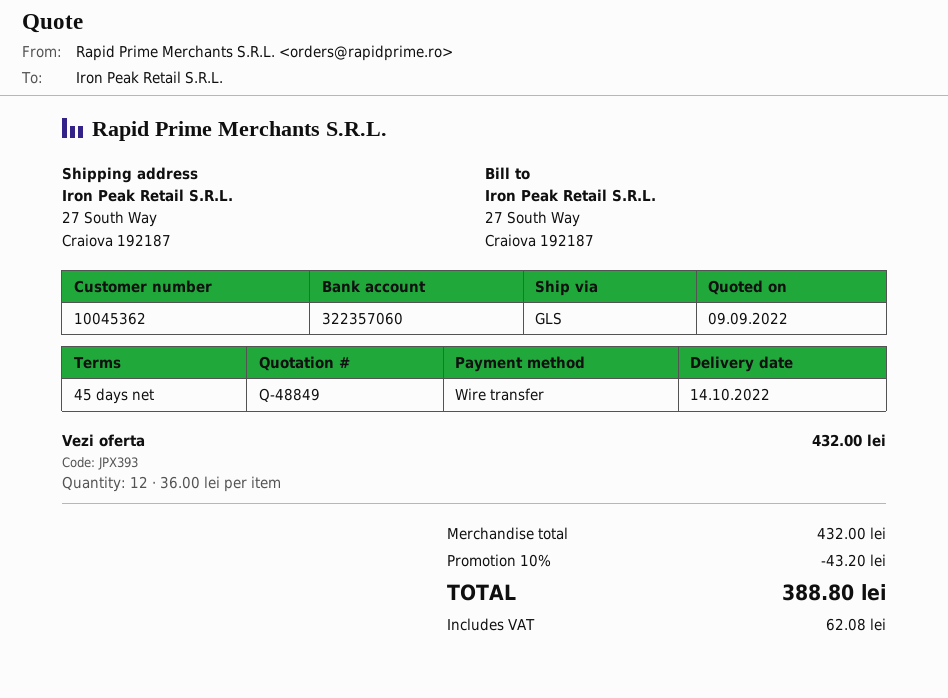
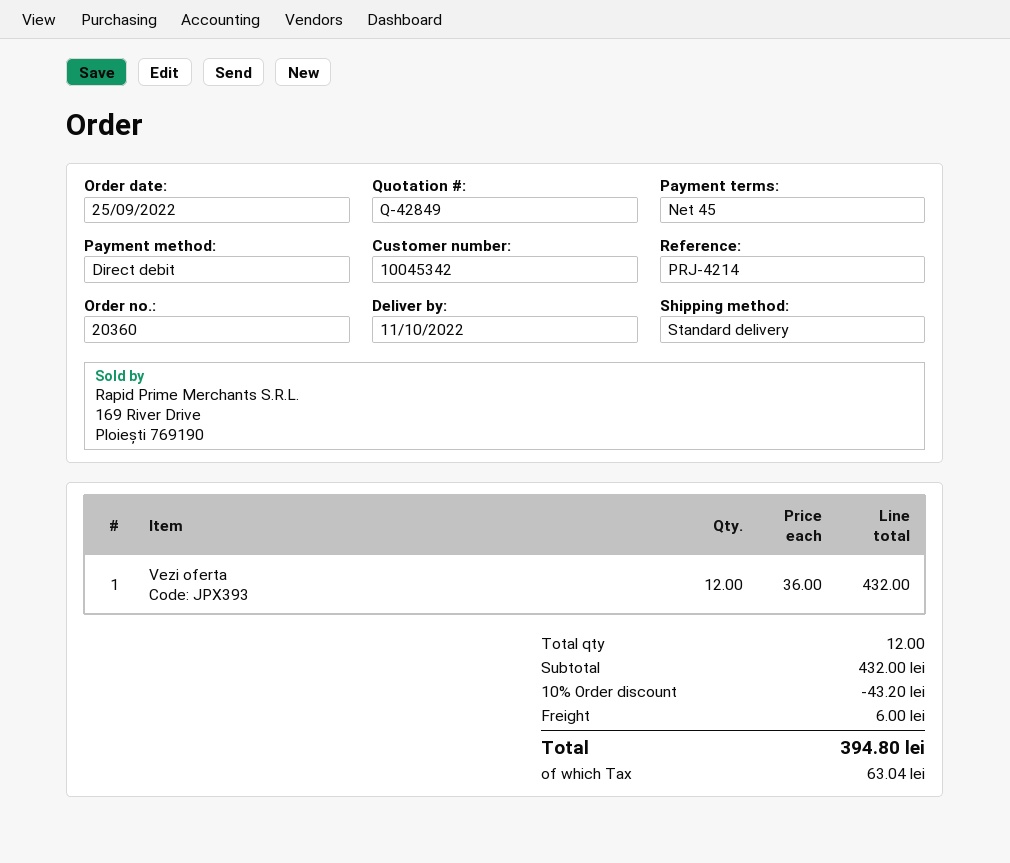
quote number: Q-48849 -> Q-42849
delivery date: 2022-10-14 -> 2022-10-11
customer number: 10045362 -> 10045342
payment method: bank transfer -> direct debit
shipping method: GLS -> standard
shipping: none -> 6.00
tax: 62.08 -> 63.04
total: 388.80 -> 394.80

